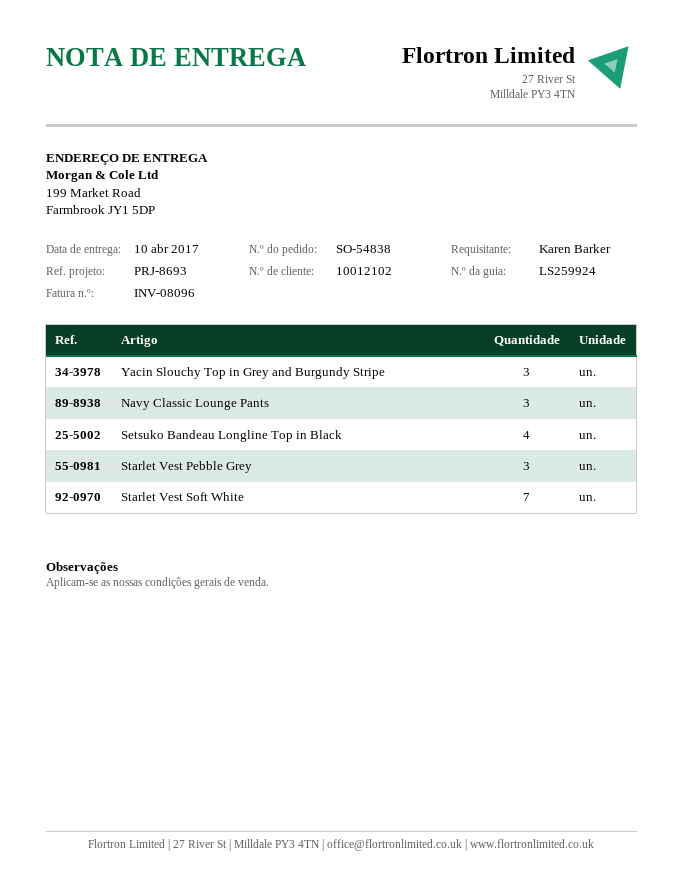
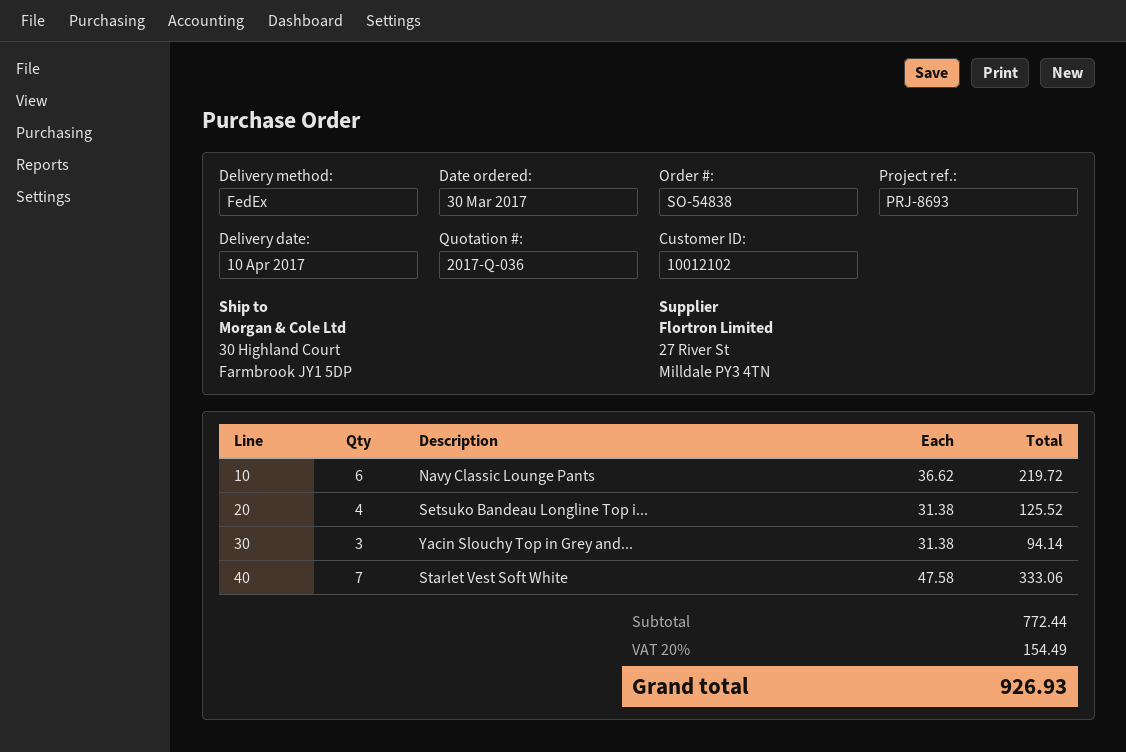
ship to: 199 Market Road, Farmbrook JY1 5DP -> 30 Highland Court, Farmbrook JY1 5DP
Navy Classic Lounge Pants: 3 -> 6
Starlet Vest Pebble Grey: 3 -> none

